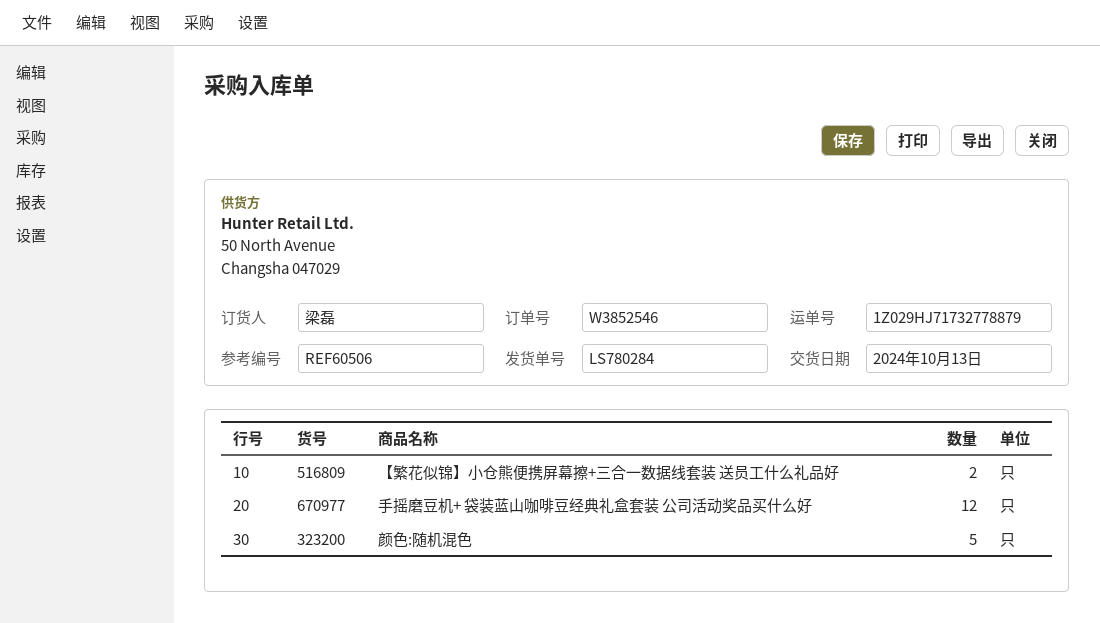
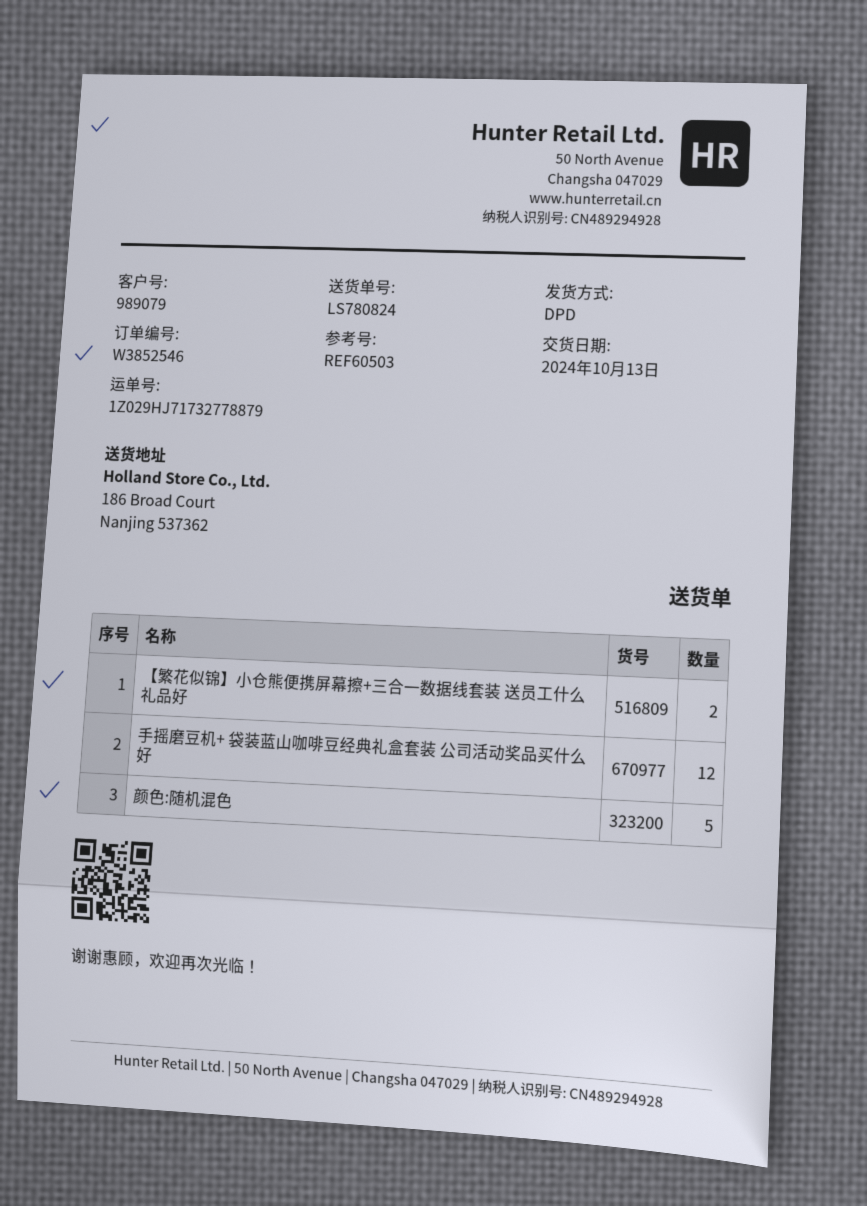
delivery note number: LS780284 -> LS780824
reference: REF60506 -> REF60503

